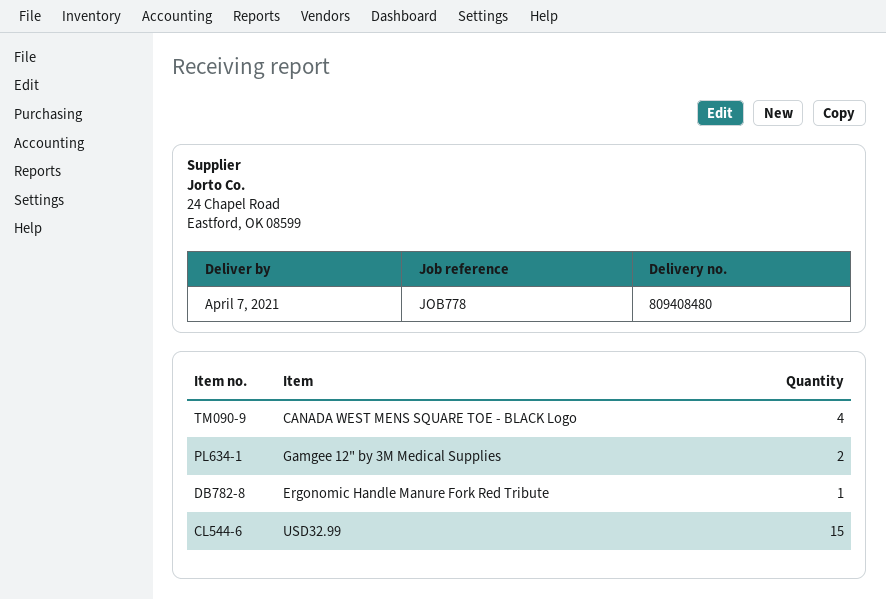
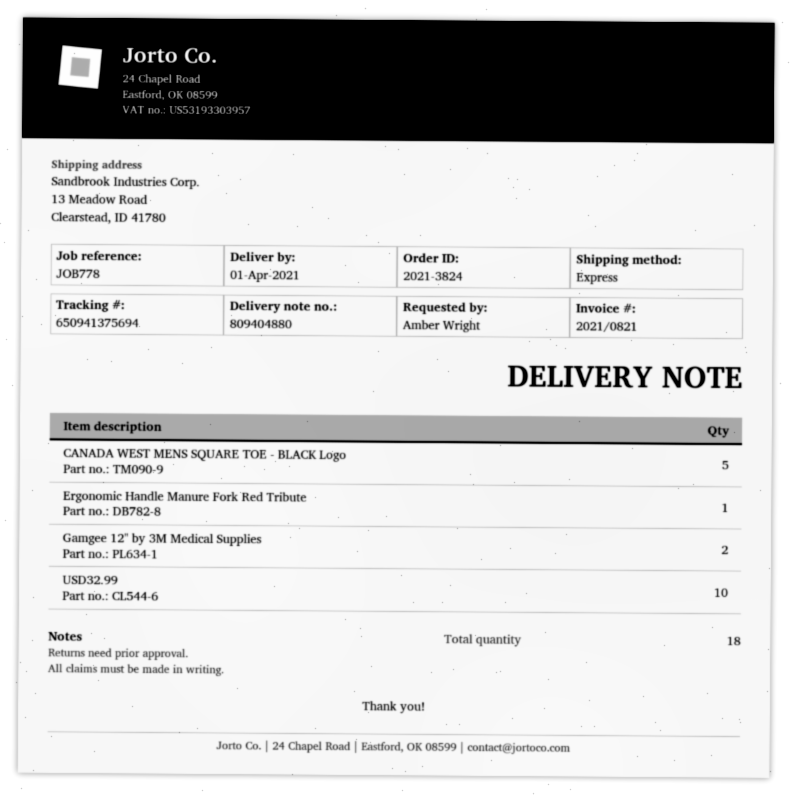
delivery note number: 809408480 -> 809404880
delivery date: 2021-04-07 -> 2021-04-01
CANADA WEST MENS SQUARE TOE - BLACK Logo: 4 -> 5
USD32.99: 15 -> 10

